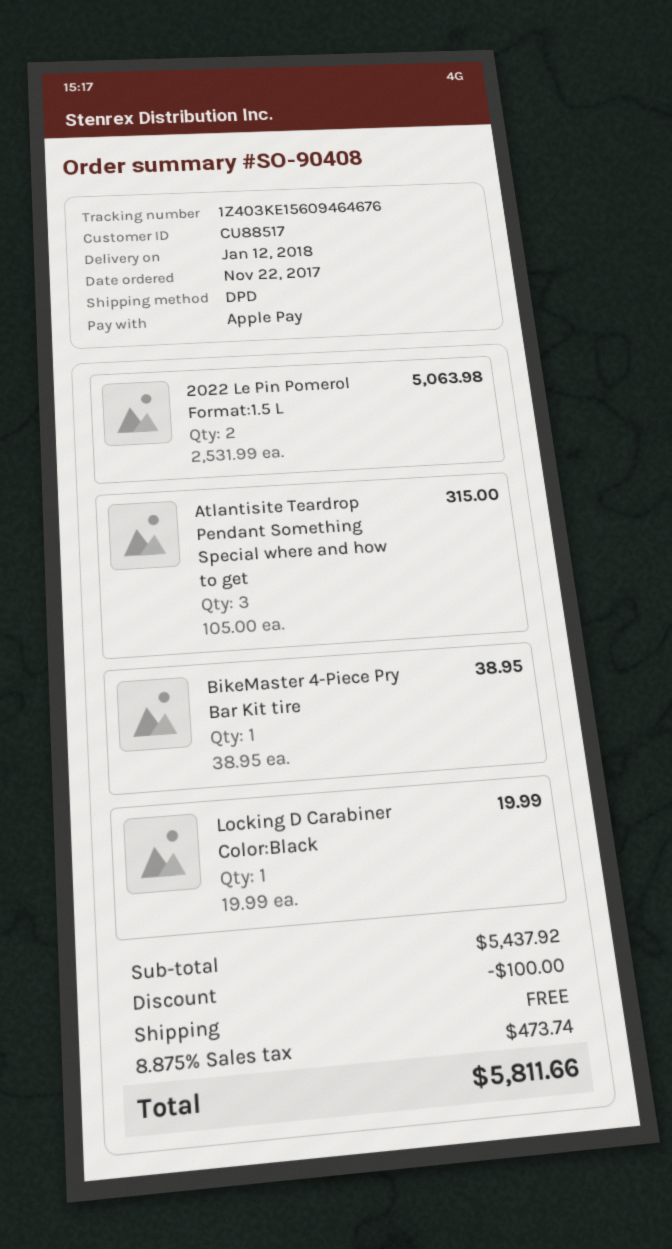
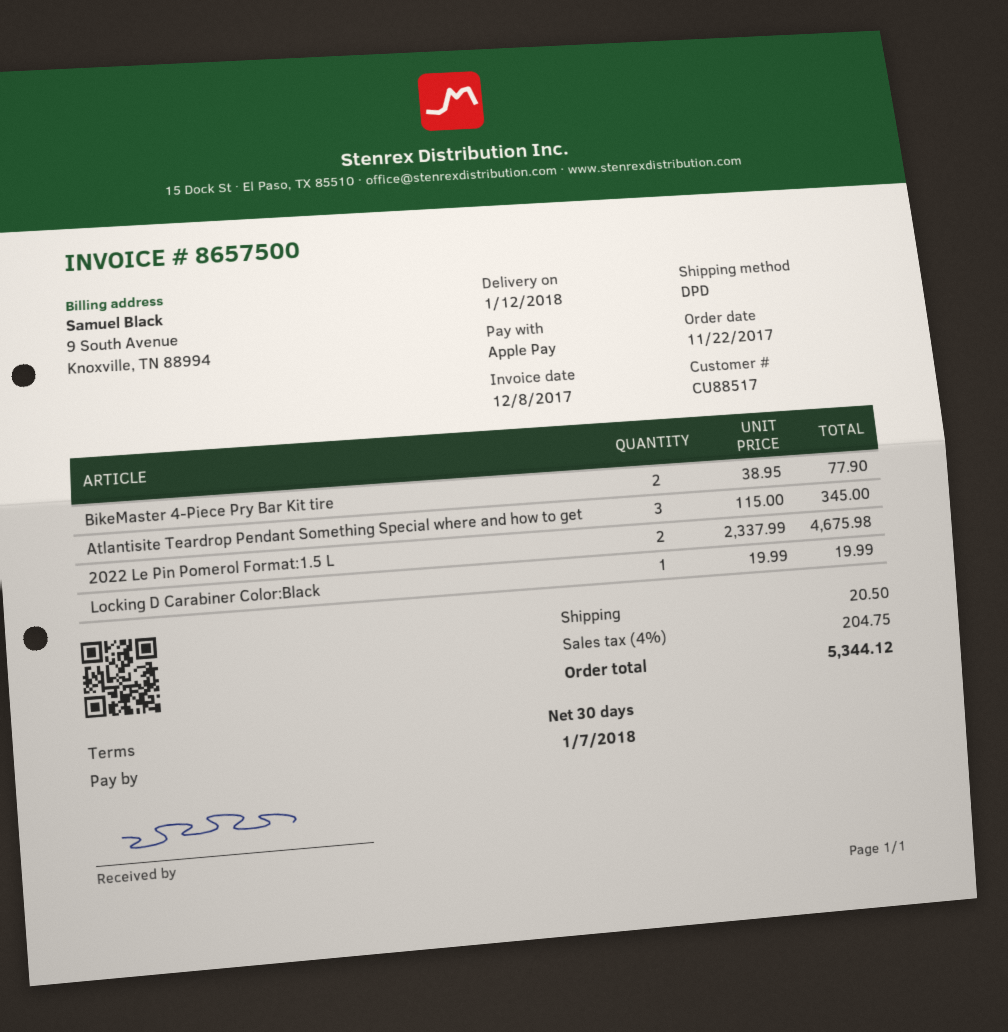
2022 Le Pin Pomerol Format:1.5 L: 2 x 2531.99 = 5063.98 -> 2 x 2337.99 = 4675.98
Atlantisite Teardrop Pendant Something Special where and how to get: 3 x 105.00 = 315.00 -> 3 x 115.00 = 345.00
BikeMaster 4-Piece Pry Bar Kit tire: 1 x 38.95 = 38.95 -> 2 x 38.95 = 77.90
discount: 100.00 -> none
shipping: 0.00 -> 20.50
tax: 8.875% = 473.74 -> 4% = 204.75
total: 5811.66 -> 5344.12

